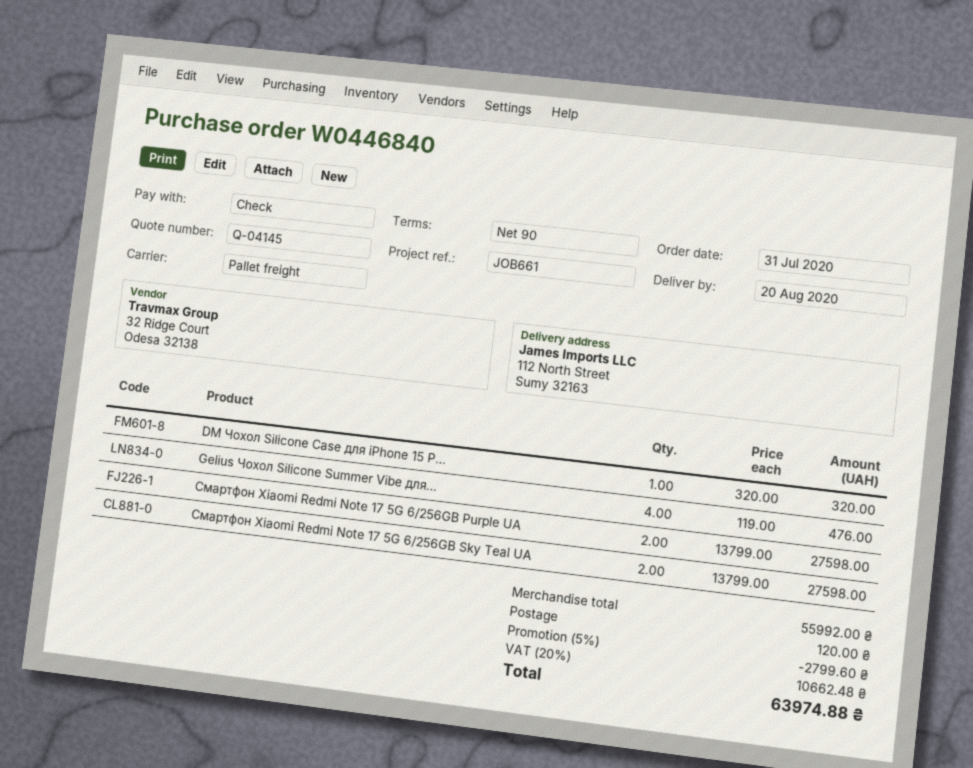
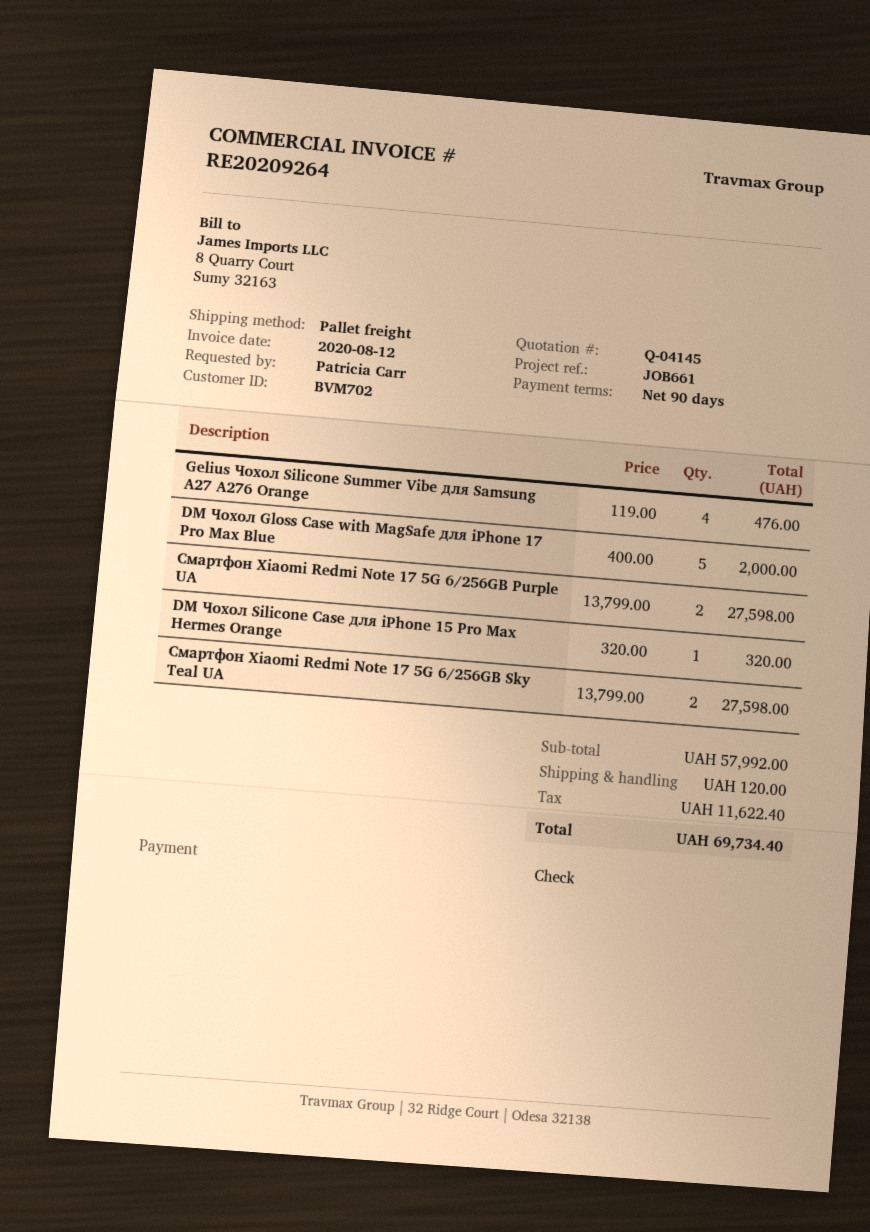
DM Чохол Gloss Case with MagSafe для iPhone 17 Pro Max Blue: none -> 5 x 400.00 = 2000.00
subtotal: 55992.00 -> 57992.00
discount: 5% = 2799.60 -> none
tax: 10662.48 -> 11622.40
total: 63974.88 -> 69734.40

